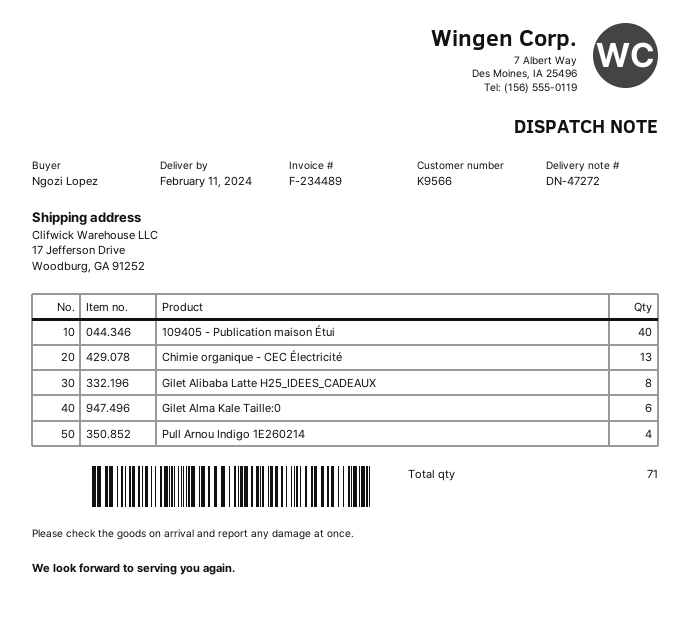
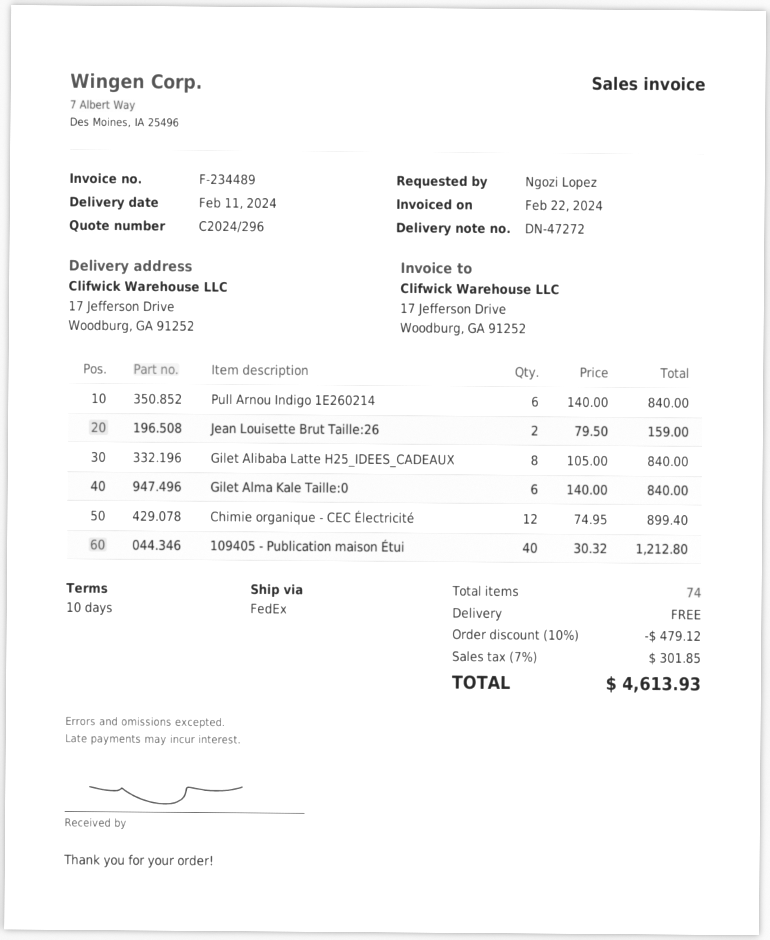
Chimie organique - CEC Électricité: 13 -> 12
Pull Arnou Indigo 1E260214: 4 -> 6
Jean Louisette Brut Taille:26: none -> 2
total quantity: 71 -> 74

